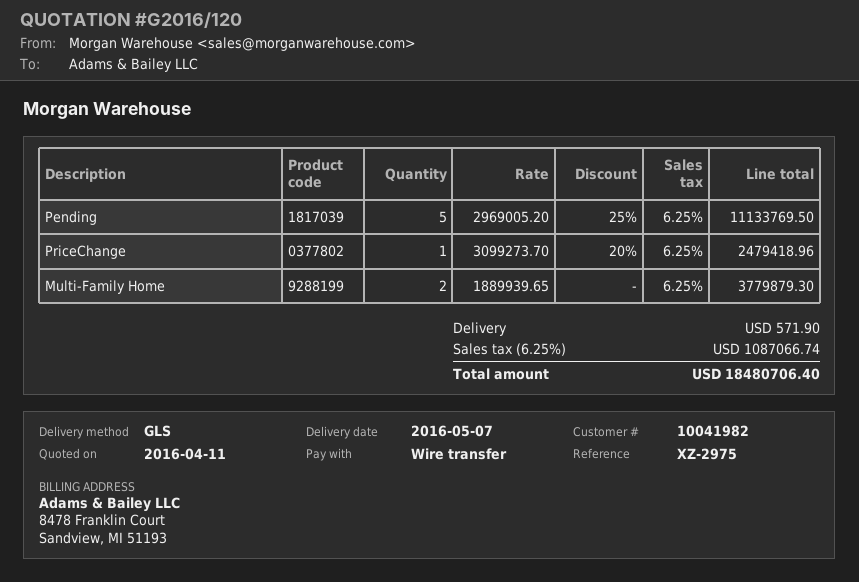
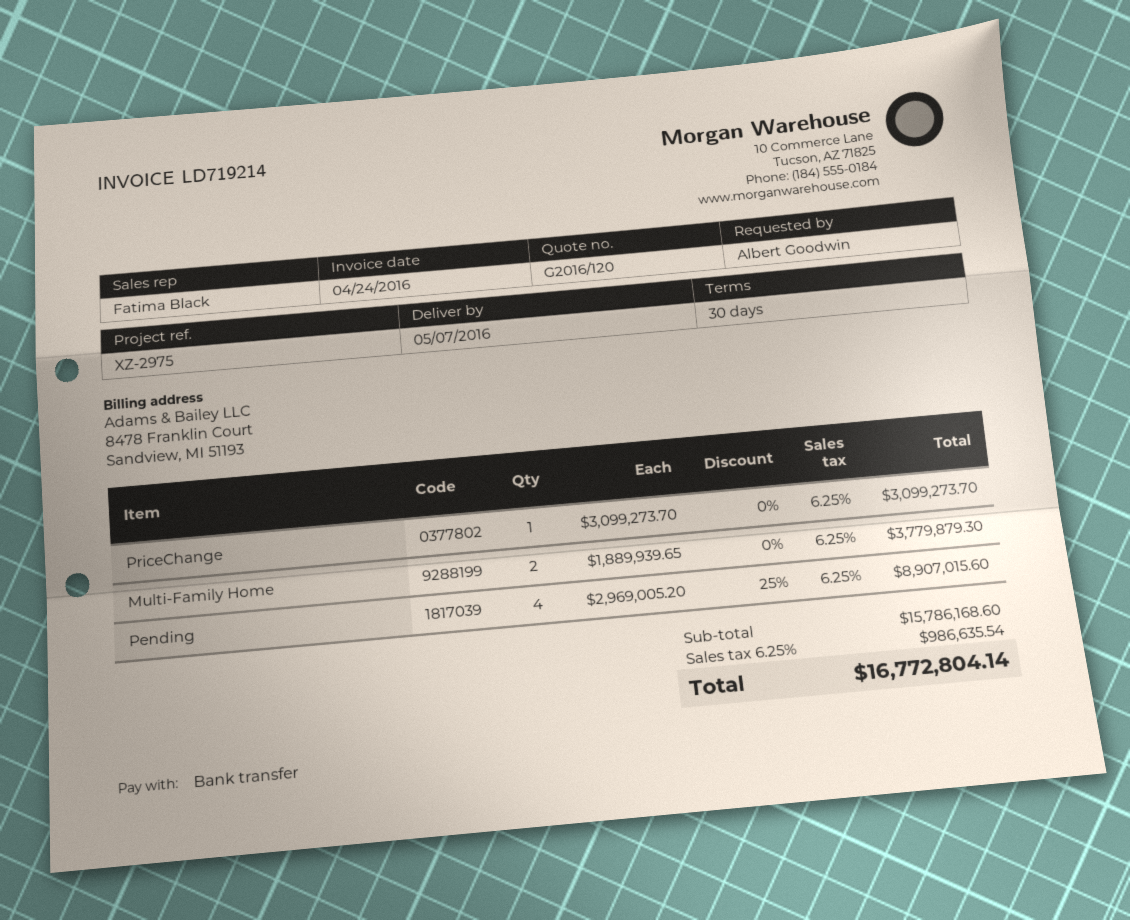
Pending: 5 x 2969005.20 - 25% = 11133769.50 -> 4 x 2969005.20 - 25% = 8907015.60
PriceChange: 1 x 3099273.70 - 20% = 2479418.96 -> 1 x 3099273.70 = 3099273.70
shipping: 571.90 -> none
tax: 6.25% = 1087066.74 -> 6.25% = 986635.54
total: 18480706.40 -> 16772804.14

